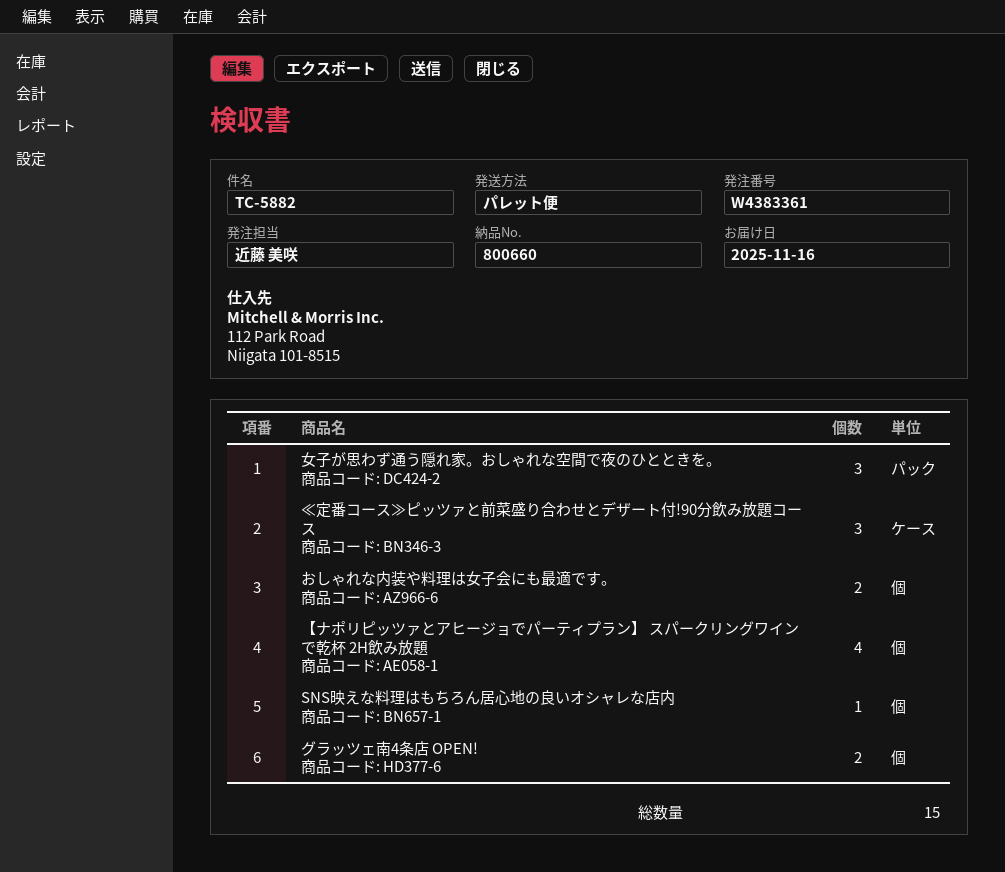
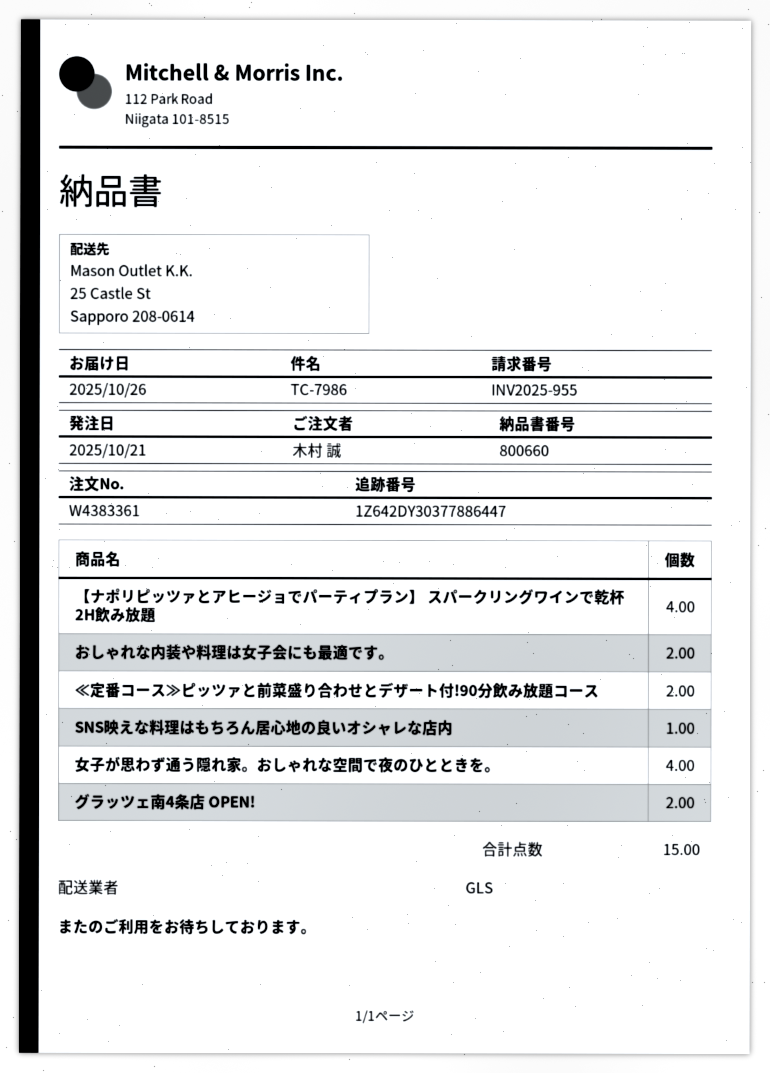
delivery date: 2025-11-16 -> 2025-10-26
reference: TC-5882 -> TC-7986
ordered by: 近藤 美咲 -> 木村 誠
shipping method: pallet freight -> GLS
女子が思わず通う隠れ家。おしゃれな空間で夜のひとときを。: 3 -> 4
≪定番コース≫ピッツァと前菜盛り合わせとデザート付!90分飲み放題コース: 3 -> 2

